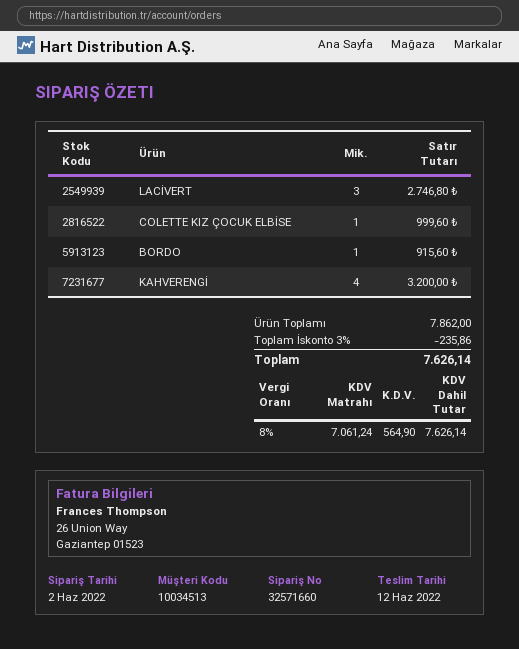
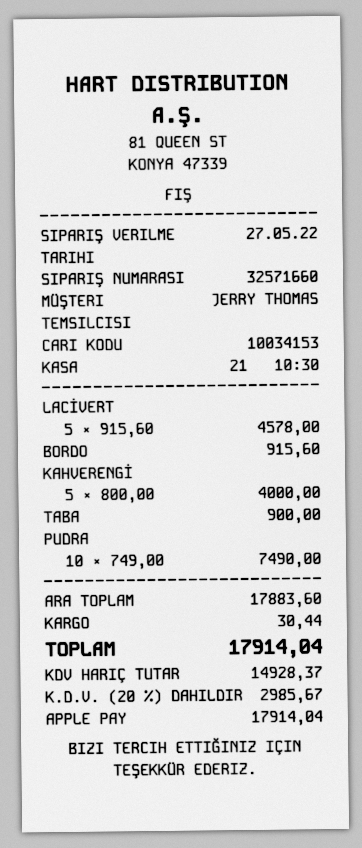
order date: 2022-06-02 -> 2022-05-27
customer number: 10034513 -> 10034153
LACİVERT: 3 for 2746.80 -> 5 for 4578.00
COLETTE KIZ ÇOCUK ELBİSE: 1 for 999.60 -> none
KAHVERENGİ: 4 for 3200.00 -> 5 for 4000.00
TABA: none -> 1 for 900.00
PUDRA: none -> 10 for 7490.00
subtotal: 7862.00 -> 17883.60
discount: 3% = 235.86 -> none
shipping: none -> 30.44
net: 7061.24 -> 14928.37
tax: 8% = 564.90 -> 20% = 2985.67
total: 7626.14 -> 17914.04

